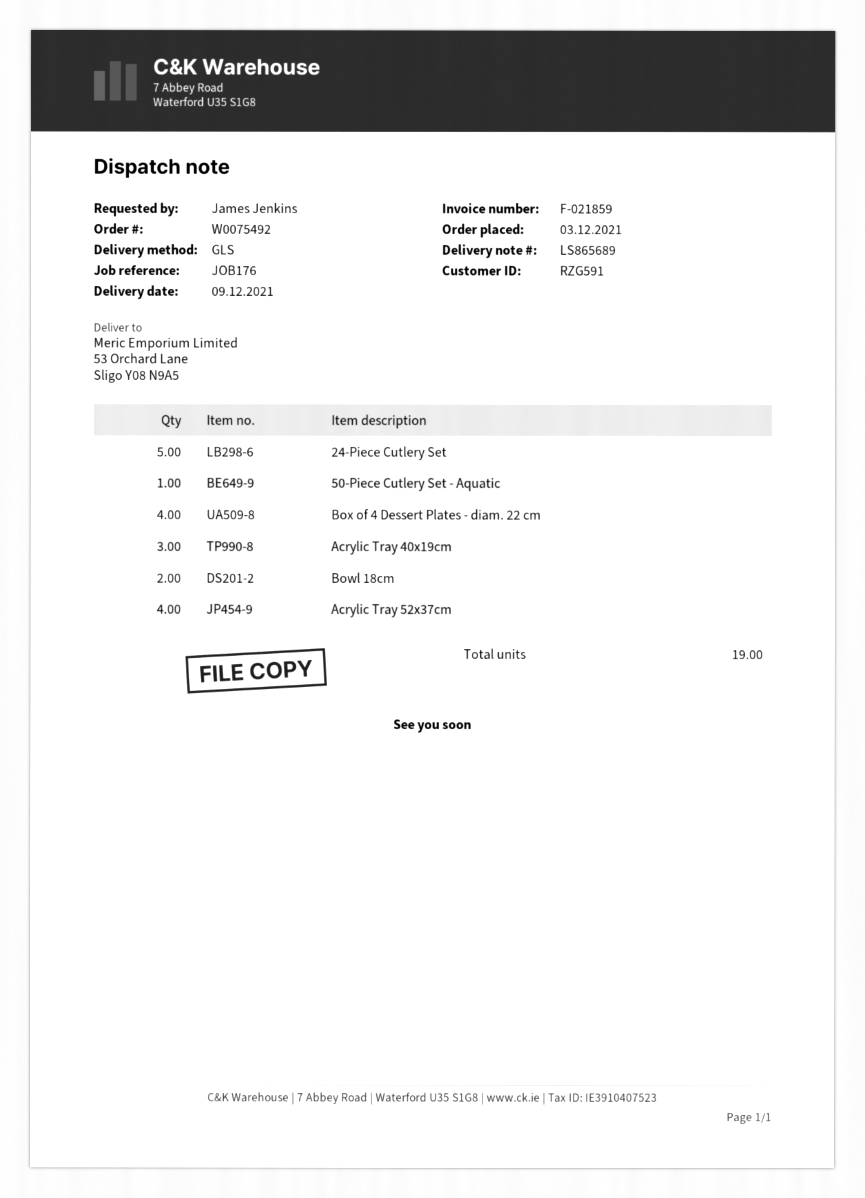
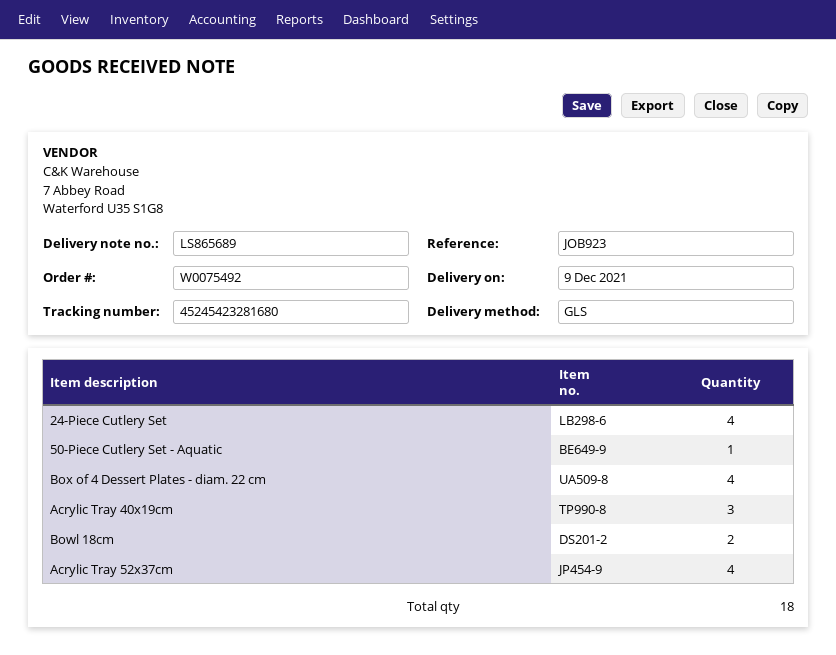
reference: JOB176 -> JOB923
24-Piece Cutlery Set: 5 -> 4
total quantity: 19 -> 18

